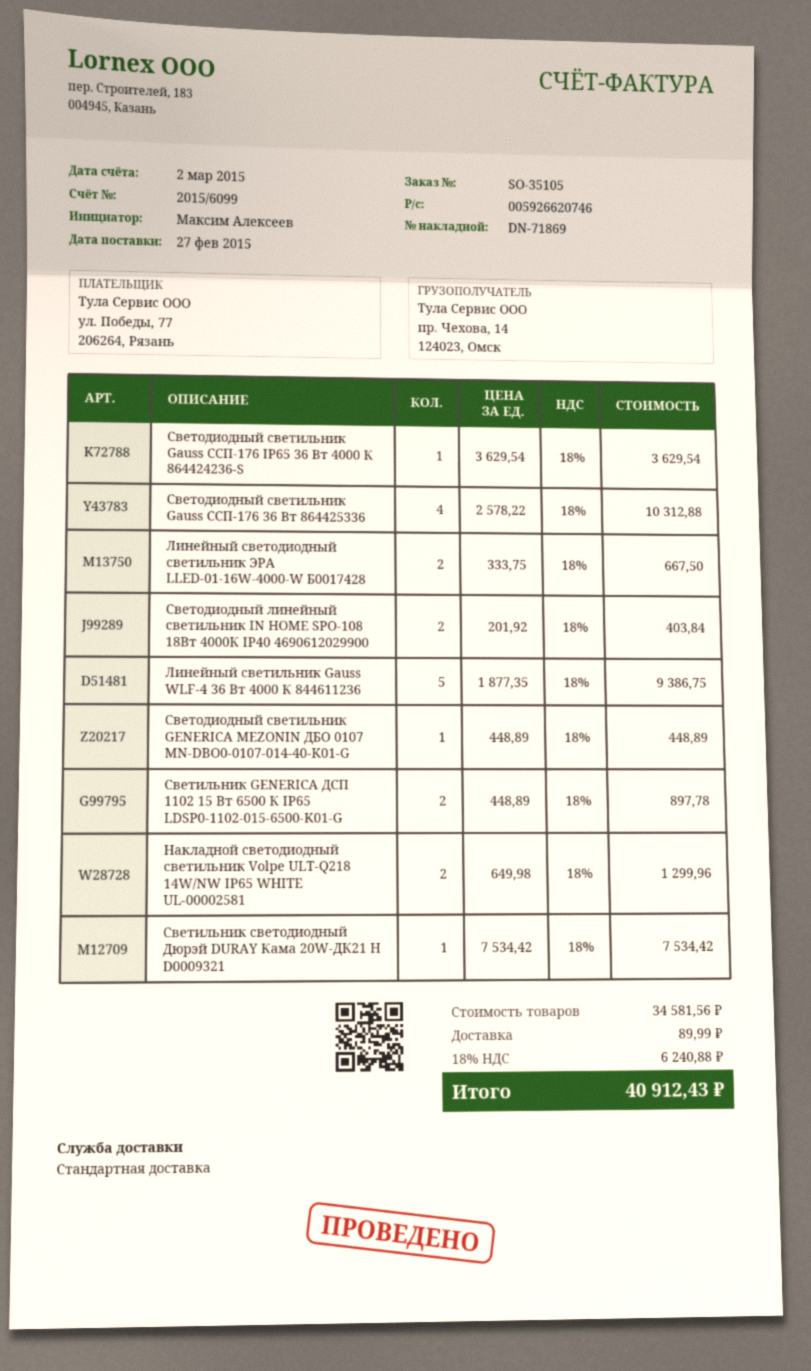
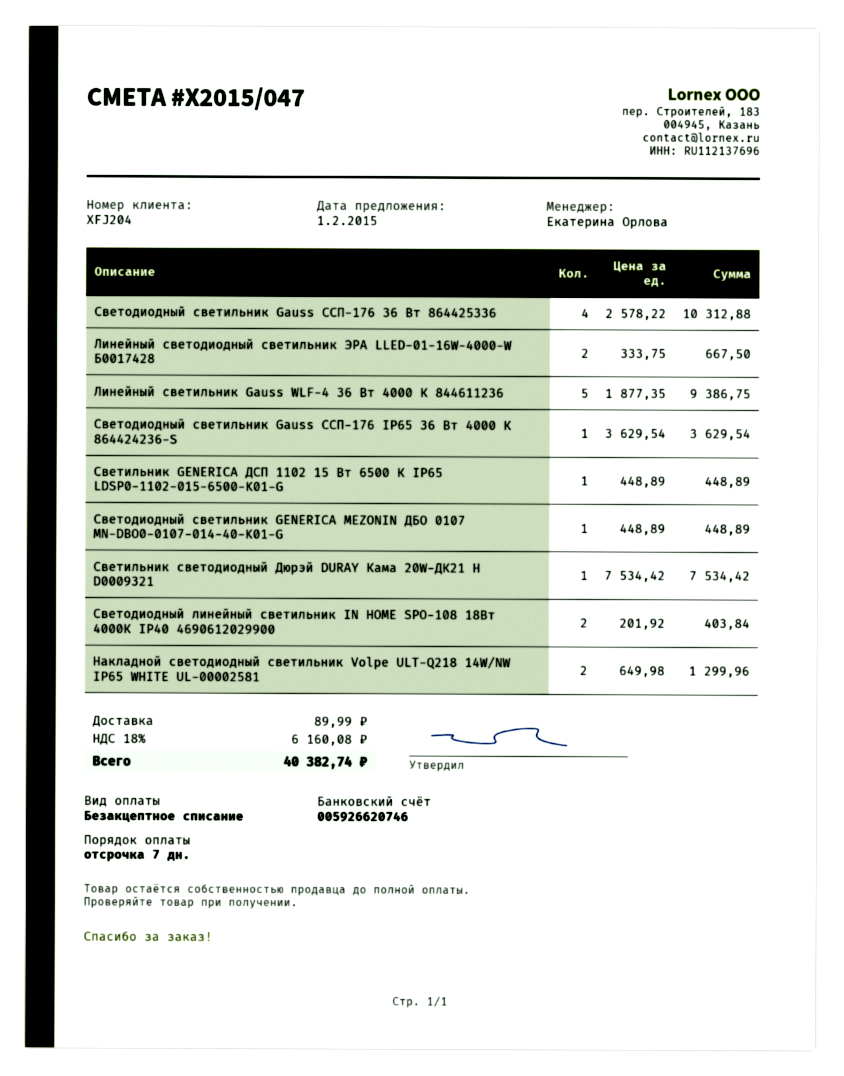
Светильник GENERICA ДСП 1102 15 Вт 6500 К IP65 LDSP0-1102-015-6500-K01-G: 2 x 448.89 = 897.78 -> 1 x 448.89 = 448.89
tax: 18% = 6240.88 -> 18% = 6160.08
total: 40912.43 -> 40382.74

